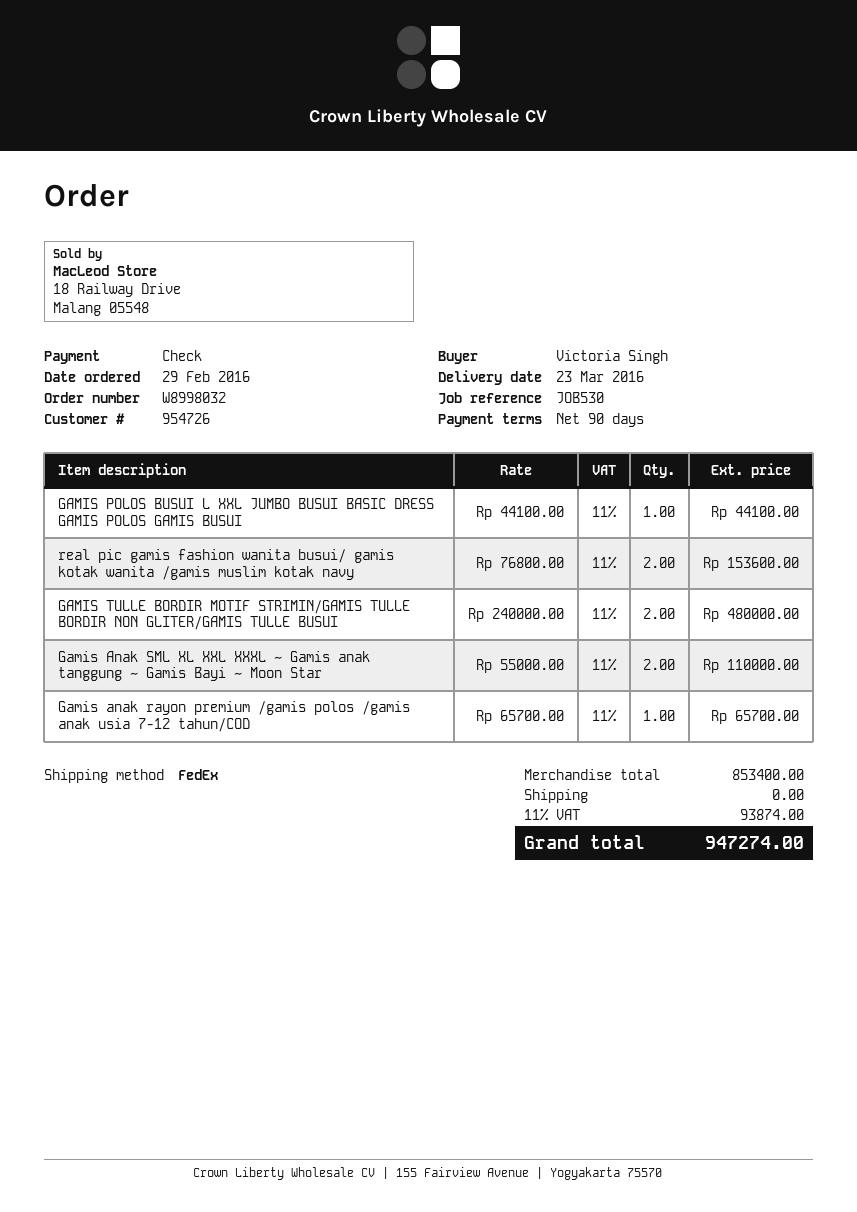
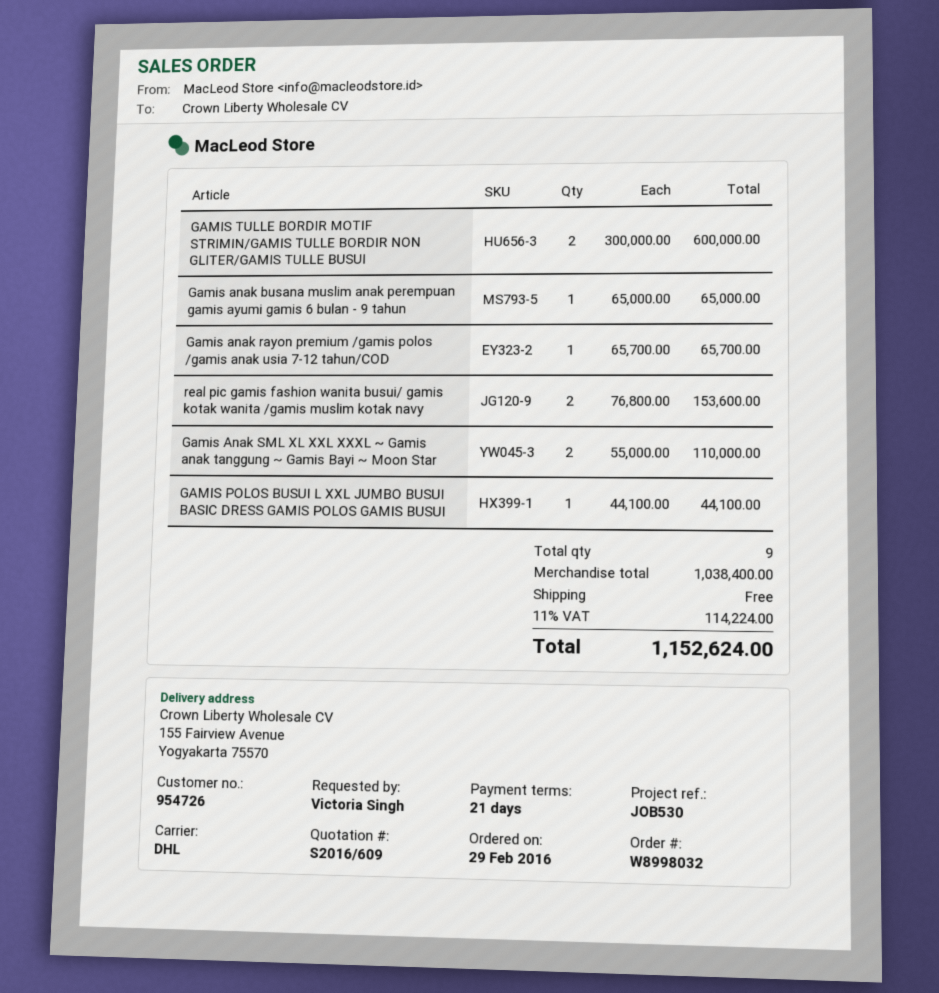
payment terms: 90 days -> 21 days
shipping method: FedEx -> DHL
GAMIS TULLE BORDIR MOTIF STRIMIN/GAMIS TULLE BORDIR NON GLITER/GAMIS TULLE BUSUI: 2 x 240000.00 = 480000.00 -> 2 x 300000.00 = 600000.00
Gamis anak busana muslim anak perempuan gamis ayumi gamis 6 bulan - 9 tahun: none -> 1 x 65000.00 = 65000.00
subtotal: 853400.00 -> 1038400.00
tax: 11% = 93874.00 -> 11% = 114224.00
total: 947274.00 -> 1152624.00

